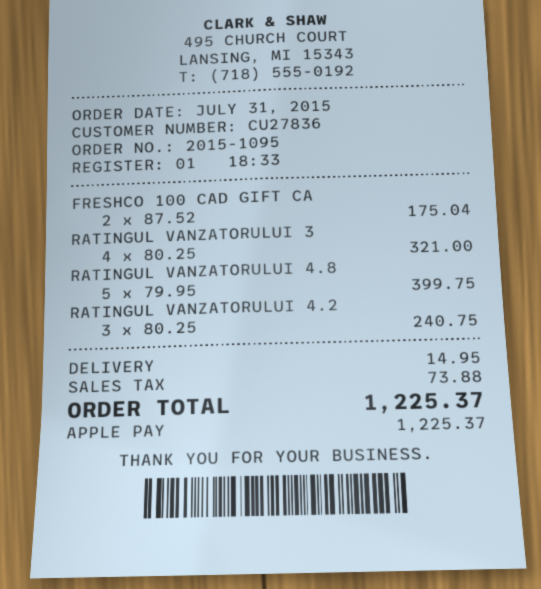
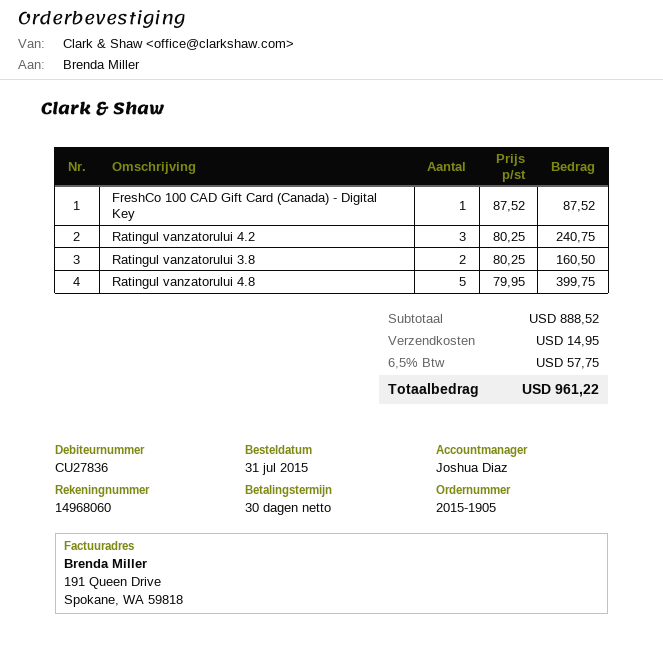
order number: 2015-1095 -> 2015-1905
FRESHCO 100 CAD GIFT CA: 2 x 87.52 = 175.04 -> 1 x 87.52 = 87.52
RATINGUL VANZATORULUI 3: 4 x 80.25 = 321.00 -> 2 x 80.25 = 160.50
tax: 73.88 -> 57.75
total: 1225.37 -> 961.22

